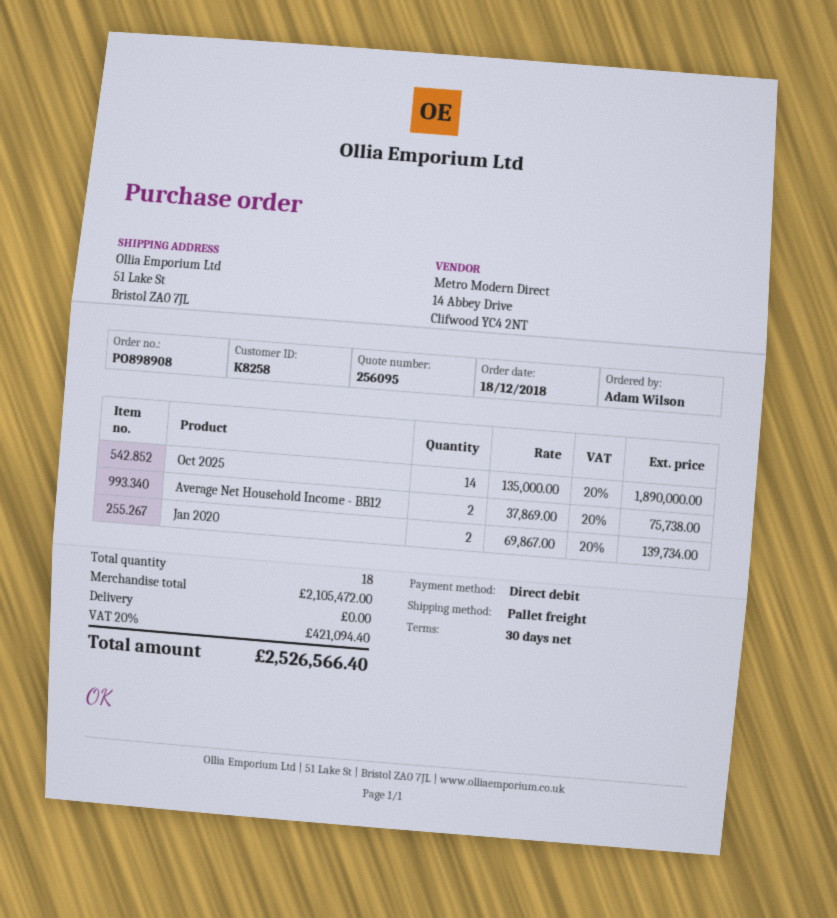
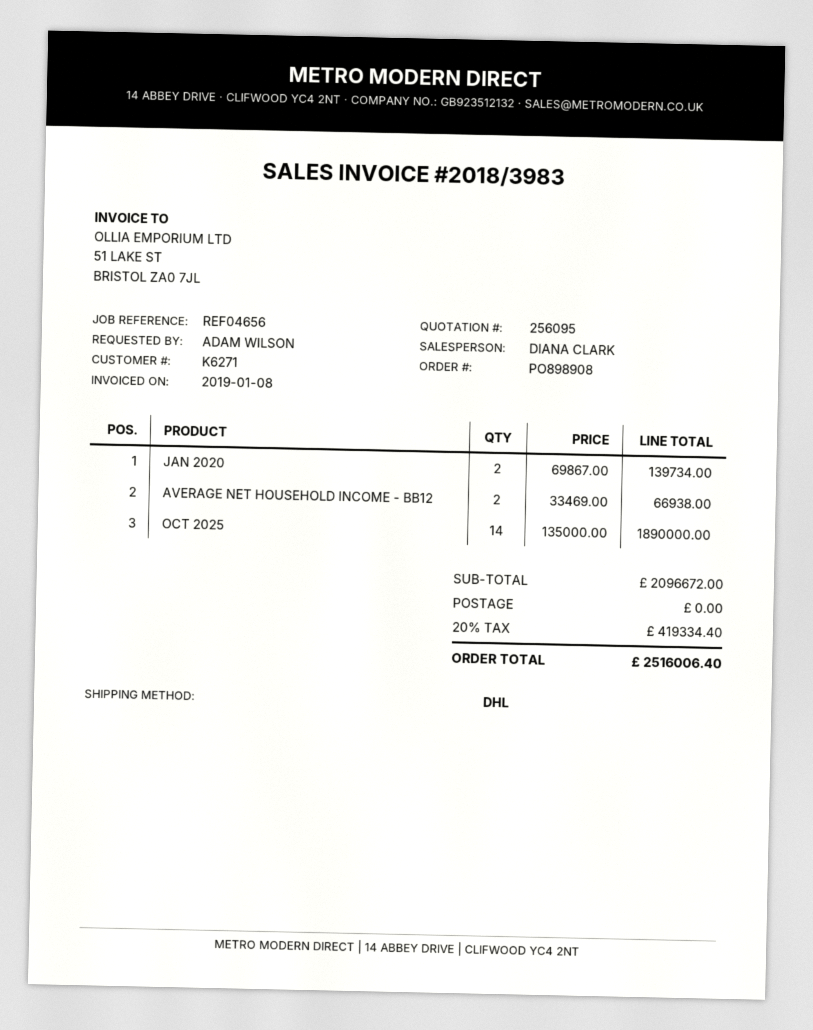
customer number: K8258 -> K6271
shipping method: pallet freight -> DHL
Average Net Household Income - BB12: 2 x 37869.00 = 75738.00 -> 2 x 33469.00 = 66938.00
subtotal: 2105472.00 -> 2096672.00
tax: 20% = 421094.40 -> 20% = 419334.40
total: 2526566.40 -> 2516006.40

